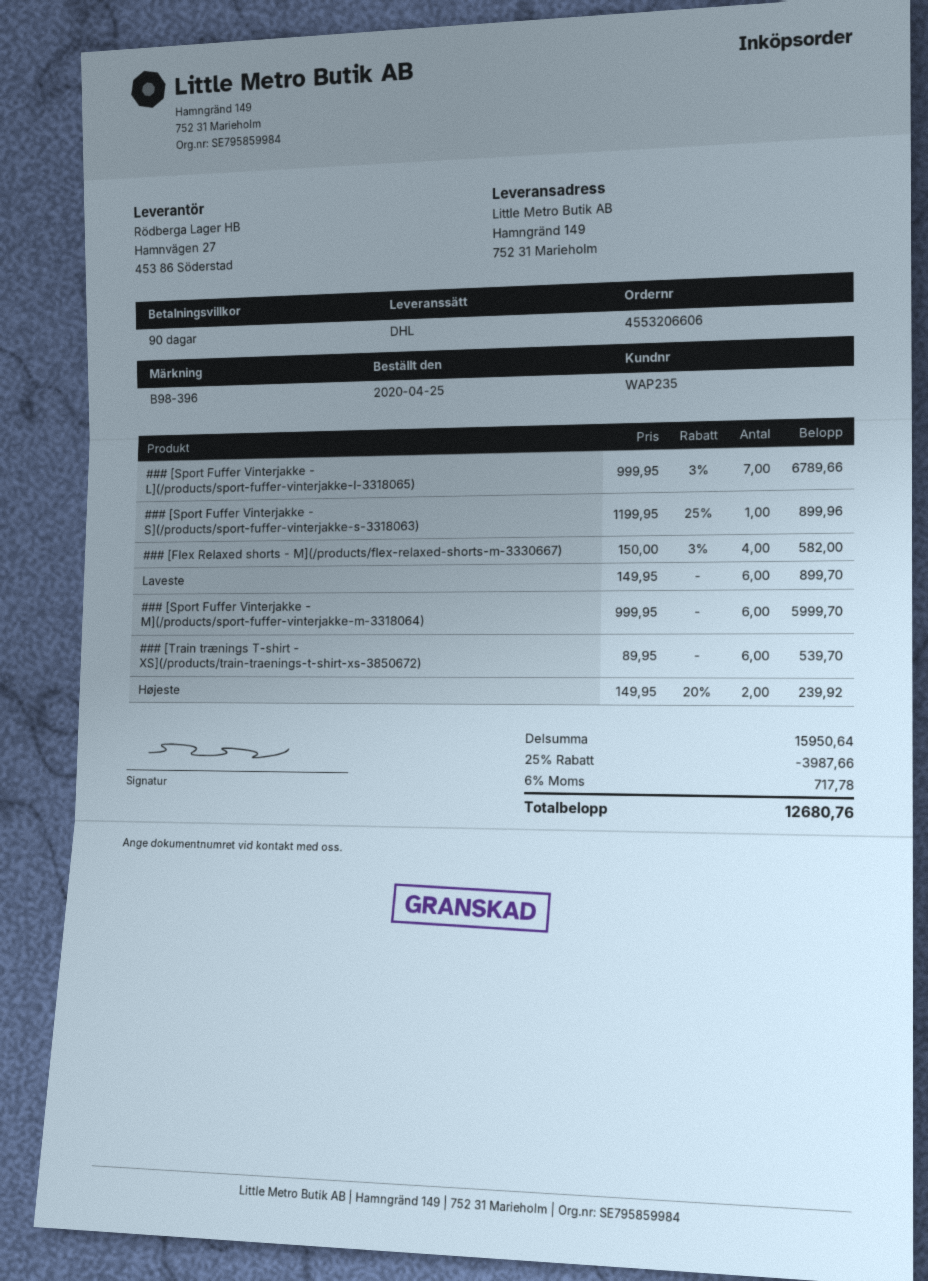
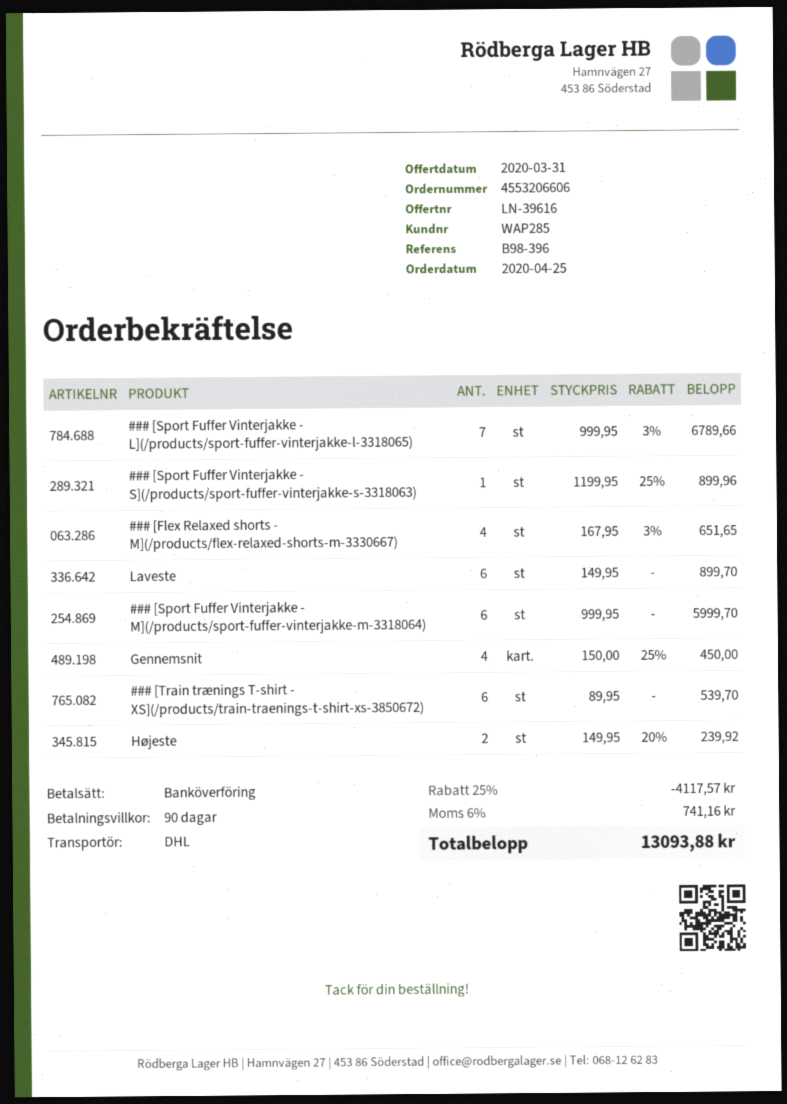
customer number: WAP235 -> WAP285
### [Flex Relaxed shorts - M](/products/flex-relaxed-shorts-m-3330667): 4 x 150.00 - 3% = 582.00 -> 4 x 167.95 - 3% = 651.65
Gennemsnit: none -> 4 x 150.00 - 25% = 450.00
discount: 25% = 3987.66 -> 25% = 4117.57
tax: 6% = 717.78 -> 6% = 741.16
total: 12680.76 -> 13093.88

